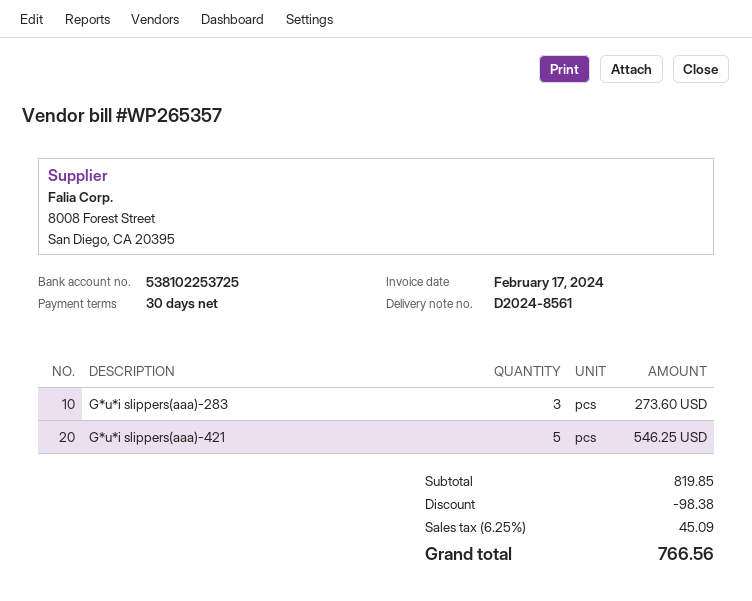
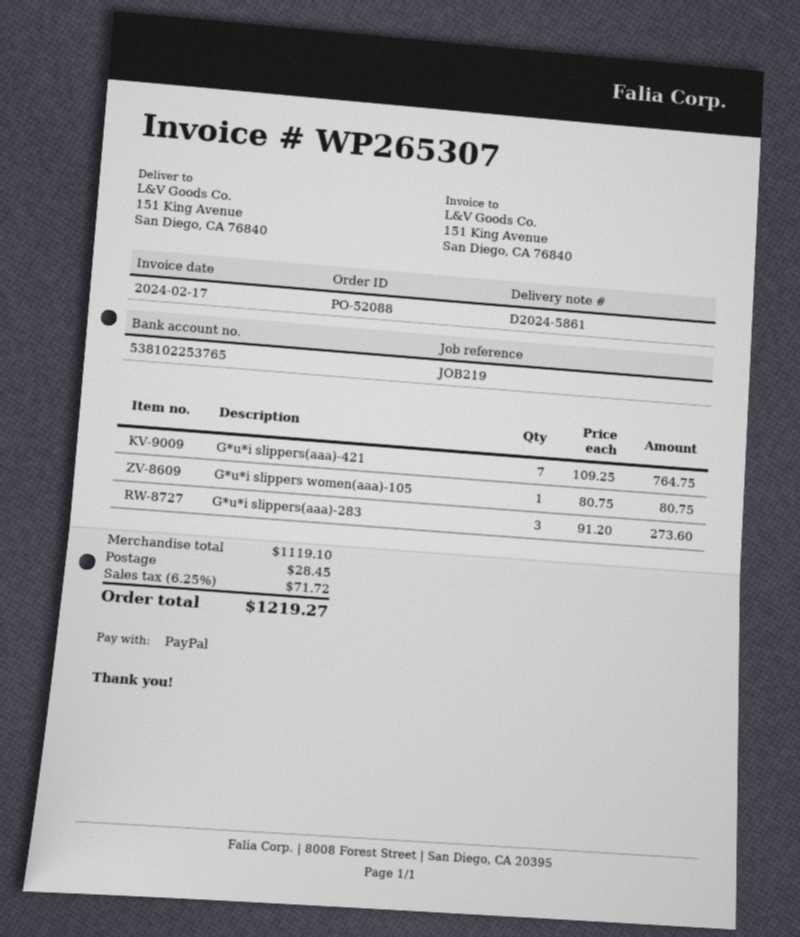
delivery note number: D2024-8561 -> D2024-5861
invoice number: WP265357 -> WP265307
bank account: 538102253725 -> 538102253765
G*u*i slippers(aaa)-421: 5 for 546.25 -> 7 for 764.75
G*u*i slippers women(aaa)-105: none -> 1 for 80.75
subtotal: 819.85 -> 1119.10
discount: 98.38 -> none
shipping: none -> 28.45
tax: 6.25% = 45.09 -> 6.25% = 71.72
total: 766.56 -> 1219.27

